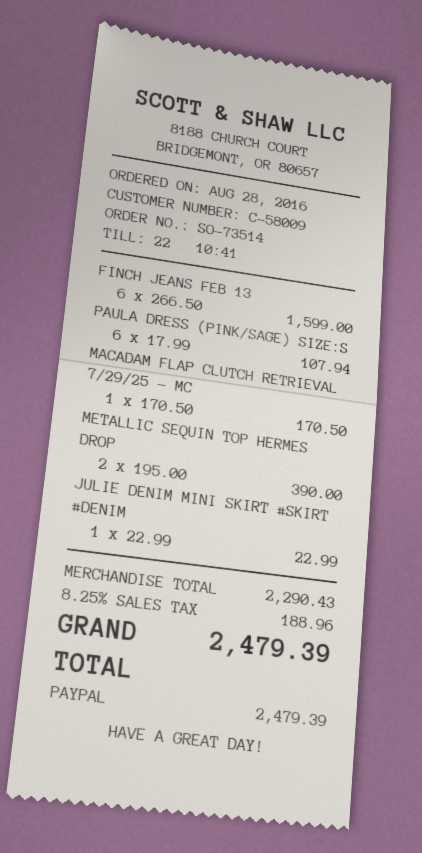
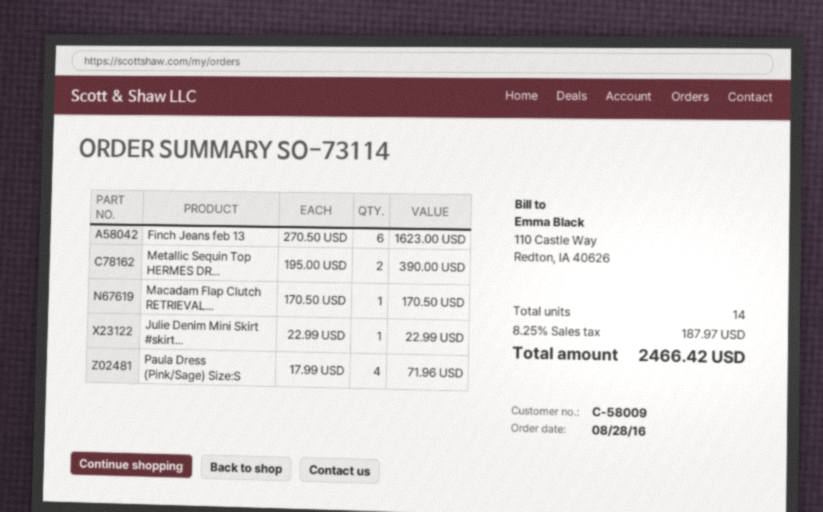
order number: SO-73514 -> SO-73114
FINCH JEANS FEB 13: 6 x 266.50 = 1599.00 -> 6 x 270.50 = 1623.00
PAULA DRESS (PINK/SAGE) SIZE:S: 6 x 17.99 = 107.94 -> 4 x 17.99 = 71.96
tax: 8.25% = 188.96 -> 8.25% = 187.97
total: 2479.39 -> 2466.42

